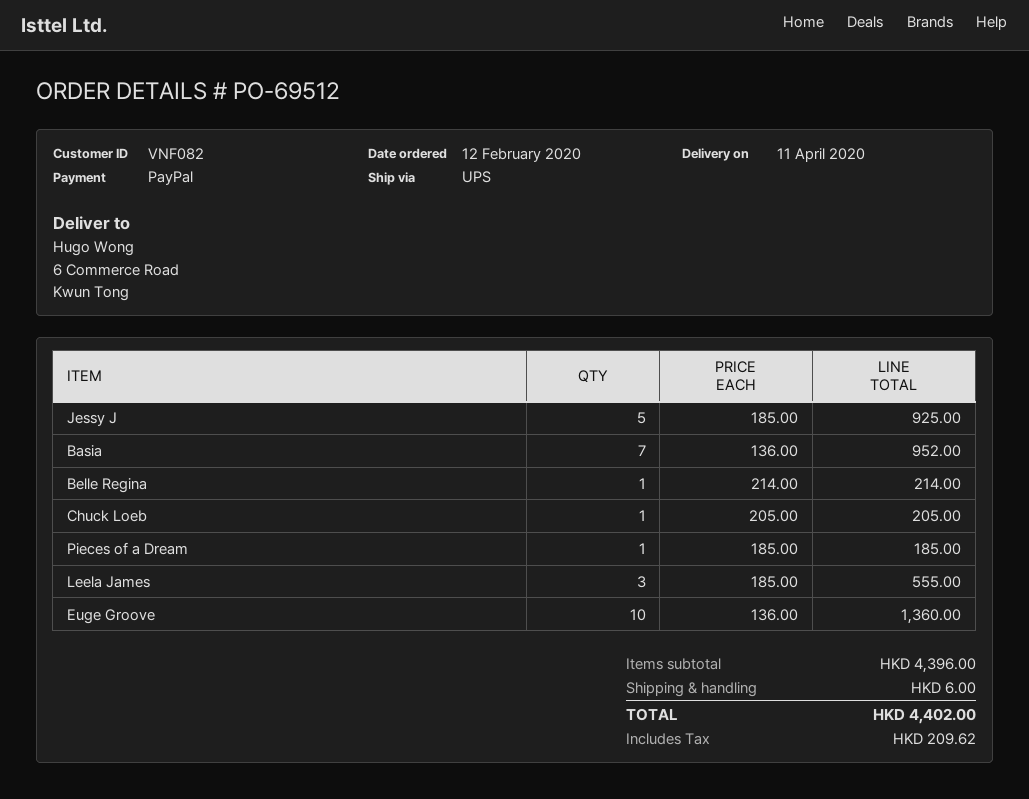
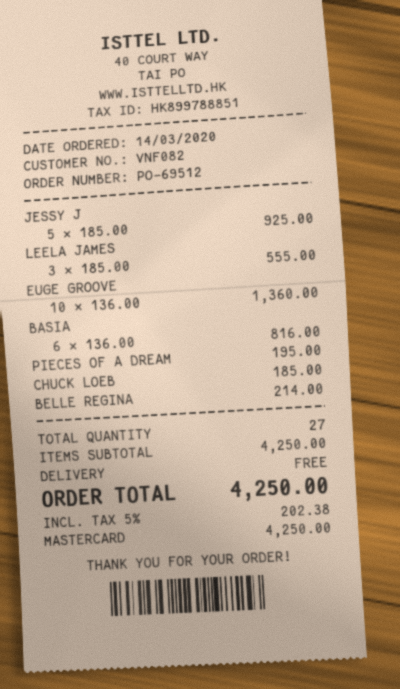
order date: 2020-02-12 -> 2020-03-14
payment method: PayPal -> Mastercard
Basia: 7 x 136.00 = 952.00 -> 6 x 136.00 = 816.00
Chuck Loeb: 1 x 205.00 = 205.00 -> 1 x 185.00 = 185.00
Pieces of a Dream: 1 x 185.00 = 185.00 -> 1 x 195.00 = 195.00
subtotal: 4396.00 -> 4250.00
shipping: 6.00 -> 0.00
tax: 209.62 -> 202.38
total: 4402.00 -> 4250.00

